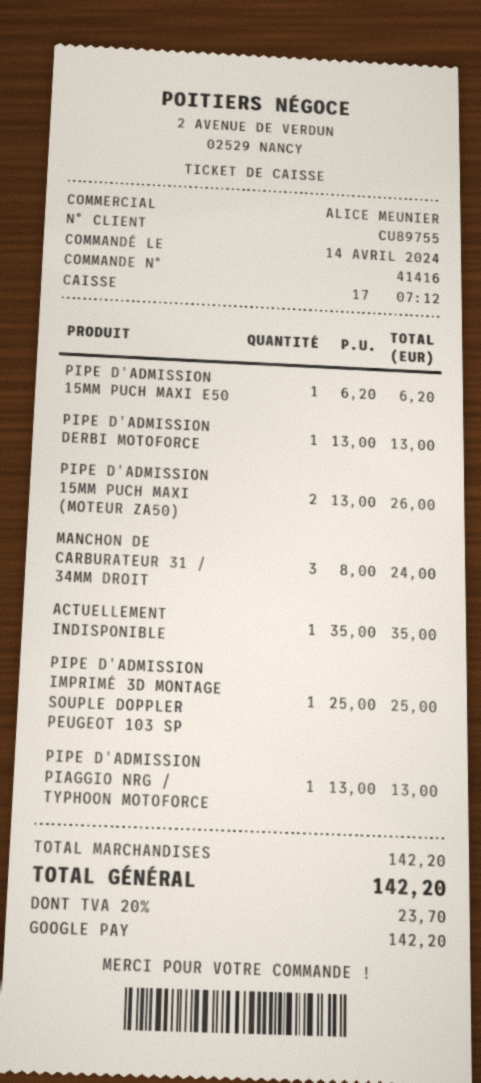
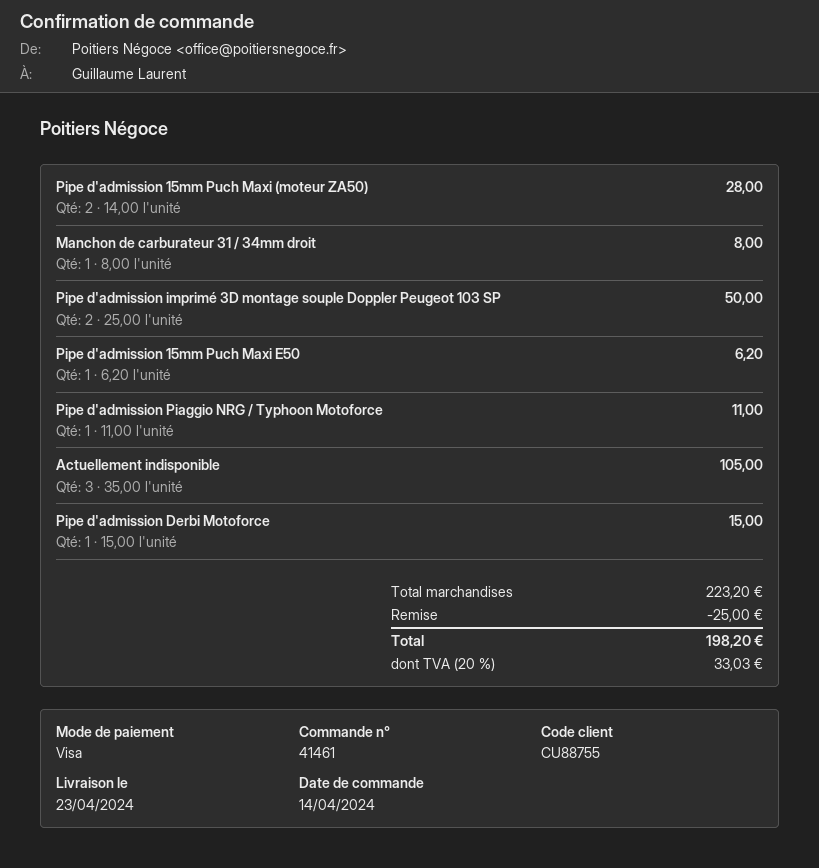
order number: 41416 -> 41461
customer number: CU89755 -> CU88755
payment method: Google Pay -> Visa
PIPE D'ADMISSION DERBI MOTOFORCE: 1 x 13.00 = 13.00 -> 1 x 15.00 = 15.00
PIPE D'ADMISSION 15MM PUCH MAXI (MOTEUR ZA50): 2 x 13.00 = 26.00 -> 2 x 14.00 = 28.00
MANCHON DE CARBURATEUR 31 / 34MM DROIT: 3 x 8.00 = 24.00 -> 1 x 8.00 = 8.00
ACTUELLEMENT INDISPONIBLE: 1 x 35.00 = 35.00 -> 3 x 35.00 = 105.00
PIPE D'ADMISSION IMPRIMÉ 3D MONTAGE SOUPLE DOPPLER PEUGEOT 103 SP: 1 x 25.00 = 25.00 -> 2 x 25.00 = 50.00
PIPE D'ADMISSION PIAGGIO NRG / TYPHOON MOTOFORCE: 1 x 13.00 = 13.00 -> 1 x 11.00 = 11.00
subtotal: 142.20 -> 223.20
discount: none -> 25.00
tax: 20% = 23.70 -> 20% = 33.03
total: 142.20 -> 198.20

